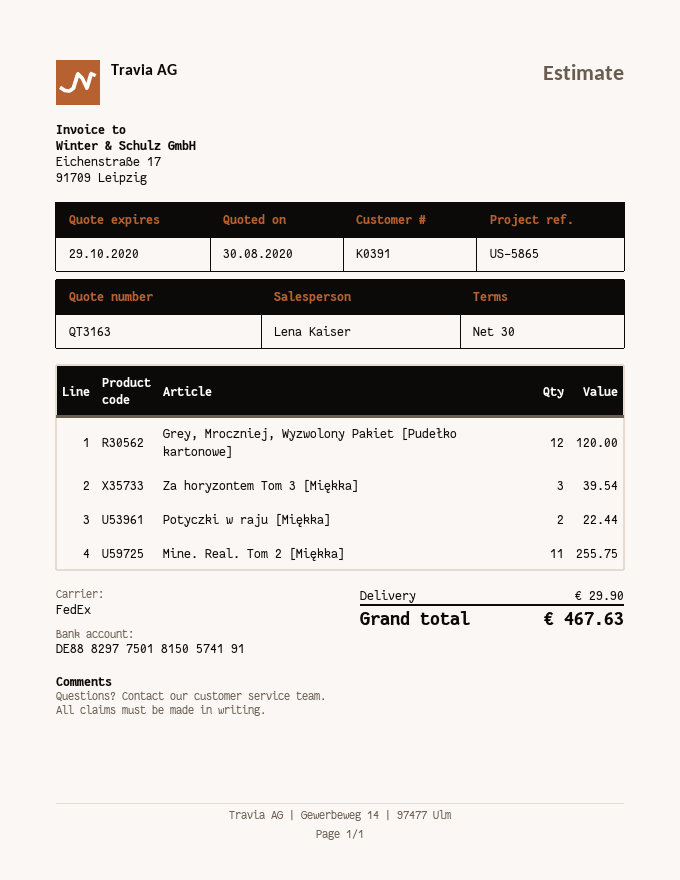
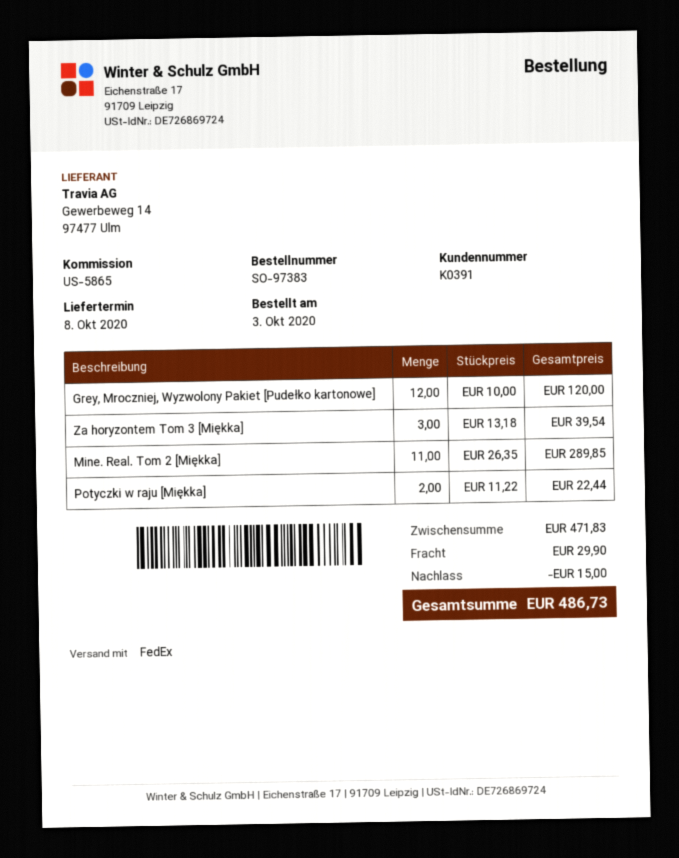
Mine. Real. Tom 2 [Miękka]: 11 for 255.75 -> 11 for 289.85
discount: none -> 15.00
total: 467.63 -> 486.73

